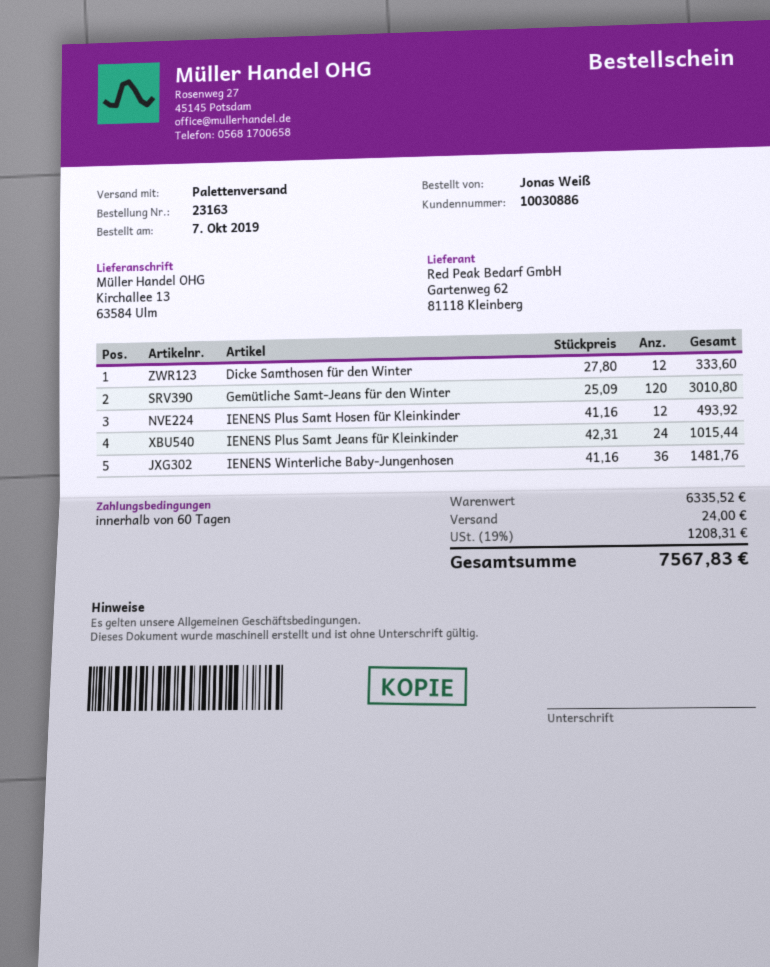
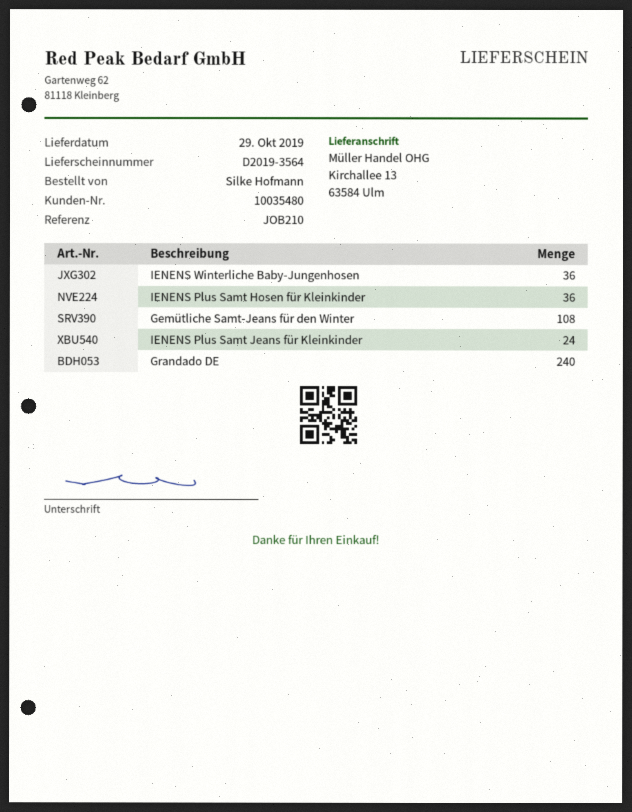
customer number: 10030886 -> 10035480
ordered by: Jonas Weiß -> Silke Hofmann
Dicke Samthosen für den Winter: 12 -> none
Gemütliche Samt-Jeans für den Winter: 120 -> 108
IENENS Plus Samt Hosen für Kleinkinder: 12 -> 36
Grandado DE: none -> 240

